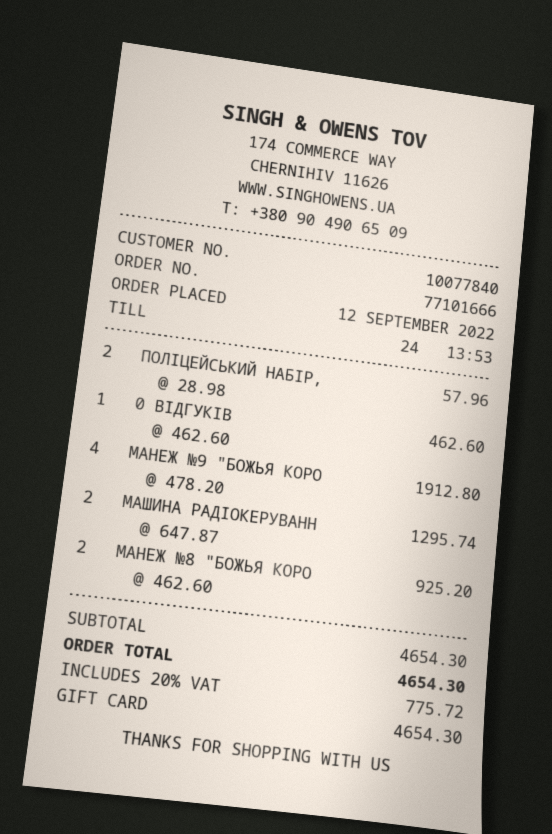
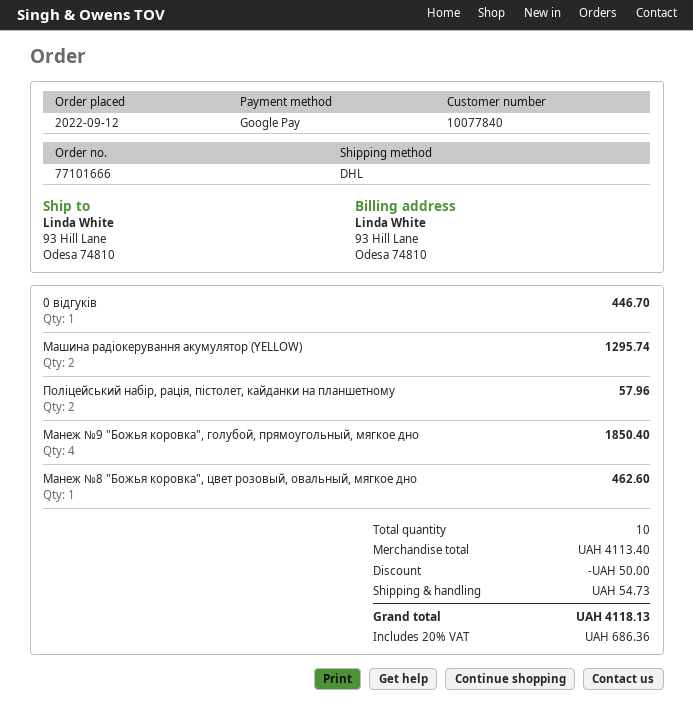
payment method: gift card -> Google Pay
0 ВІДГУКІВ: 1 for 462.60 -> 1 for 446.70
МАНЕЖ №9 "БОЖЬЯ КОРО: 4 for 1912.80 -> 4 for 1850.40
МАНЕЖ №8 "БОЖЬЯ КОРО: 2 for 925.20 -> 1 for 462.60
subtotal: 4654.30 -> 4113.40
discount: none -> 50.00
shipping: none -> 54.73
tax: 20% = 775.72 -> 20% = 686.36
total: 4654.30 -> 4118.13

